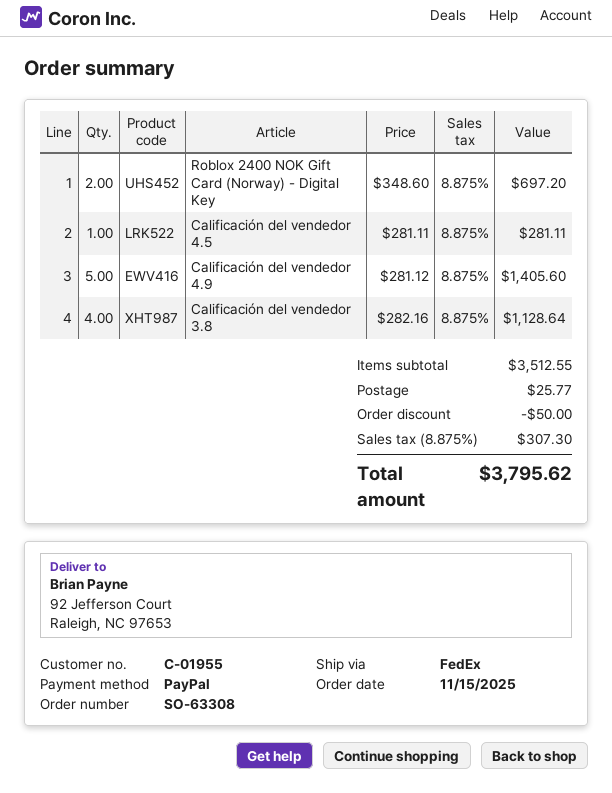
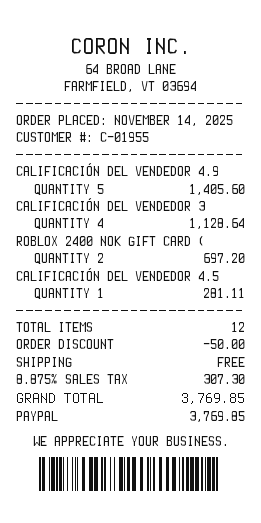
order date: 2025-11-15 -> 2025-11-14
shipping: 25.77 -> 0.00
total: 3795.62 -> 3769.85

